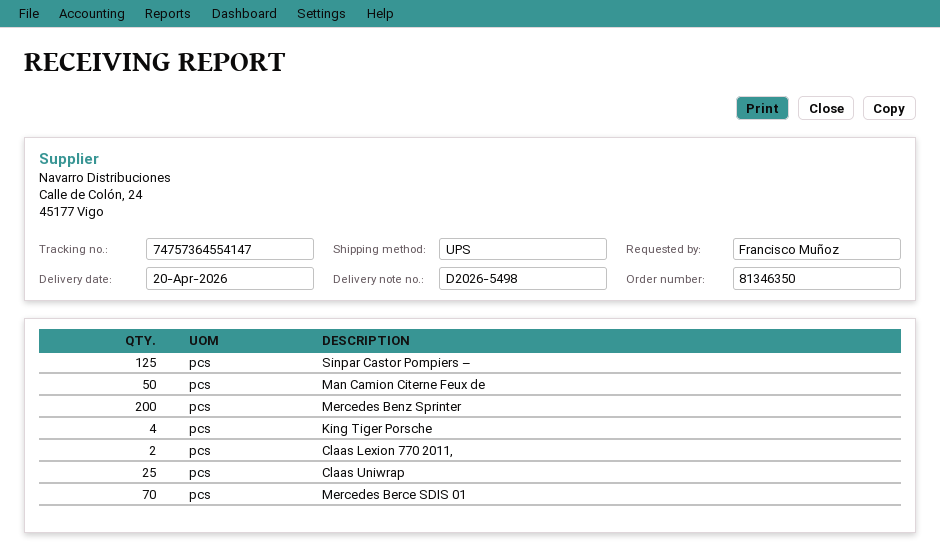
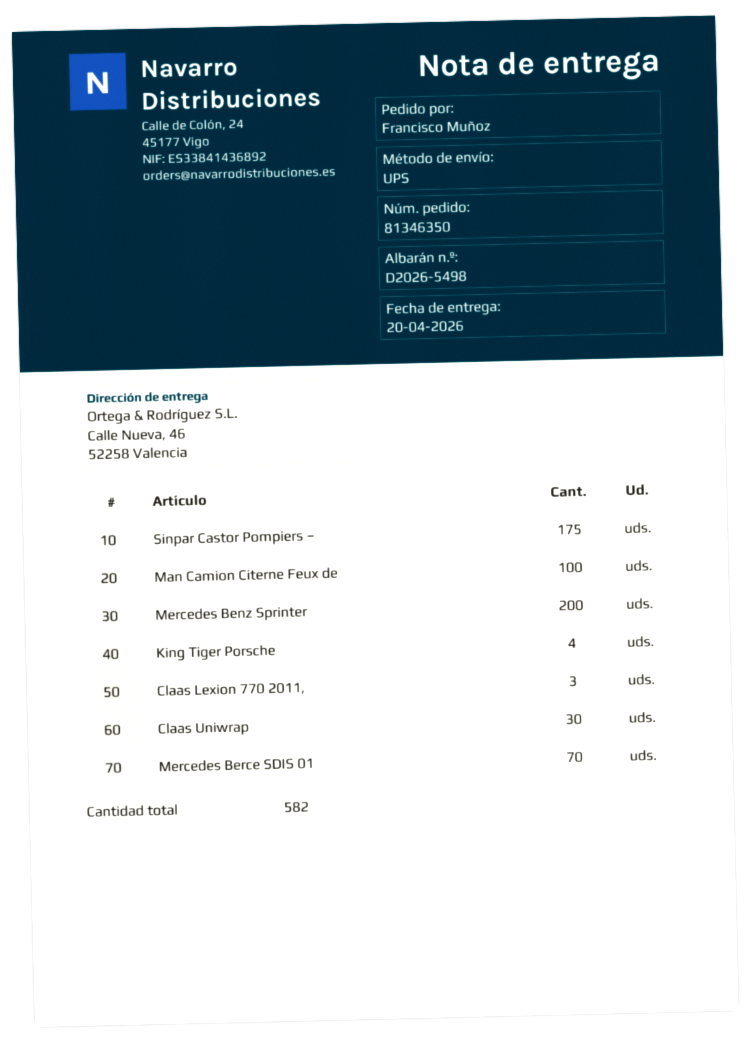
Sinpar Castor Pompiers –: 125 -> 175
Man Camion Citerne Feux de: 50 -> 100
Claas Lexion 770 2011,: 2 -> 3
Claas Uniwrap: 25 -> 30

